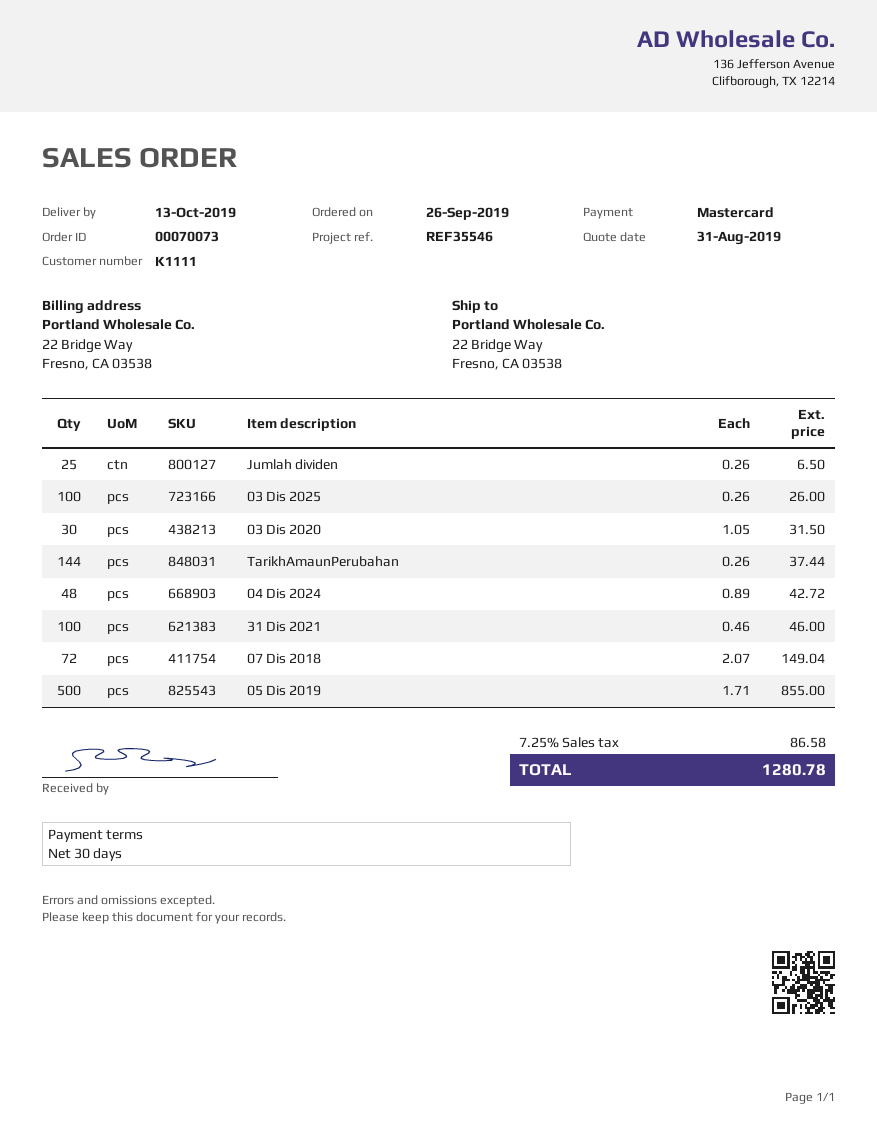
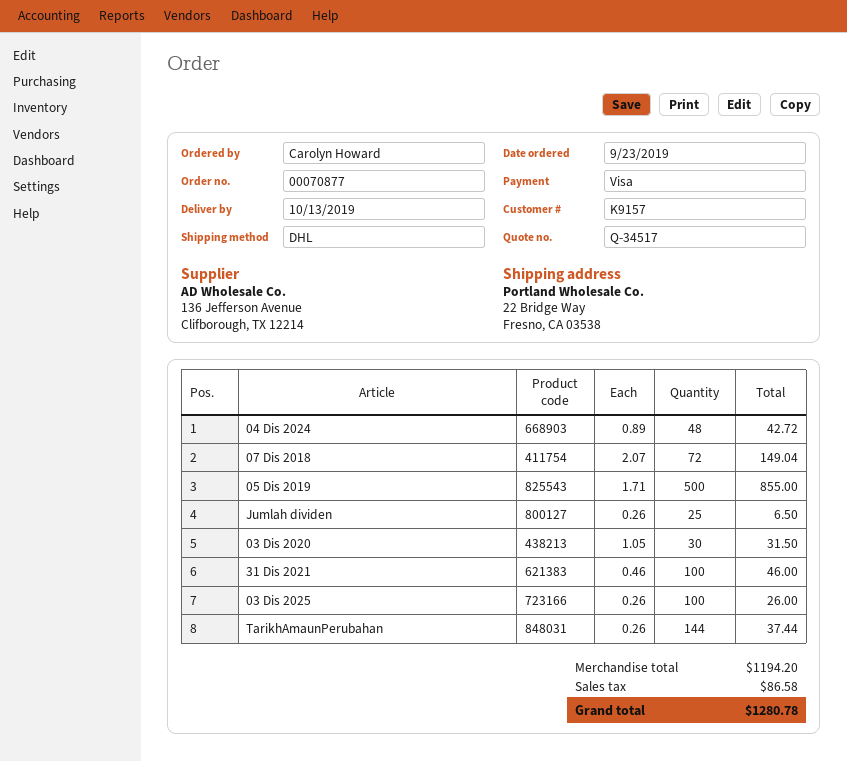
order number: 00070073 -> 00070877
order date: 2019-09-26 -> 2019-09-23
customer number: K1111 -> K9157
payment method: Mastercard -> Visa

